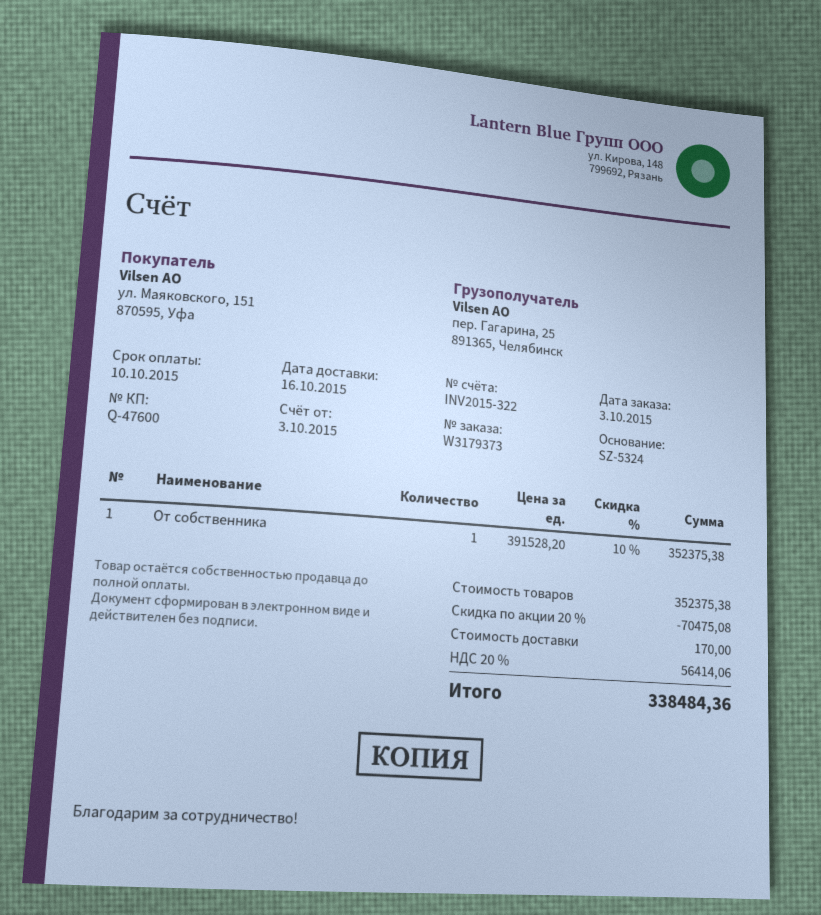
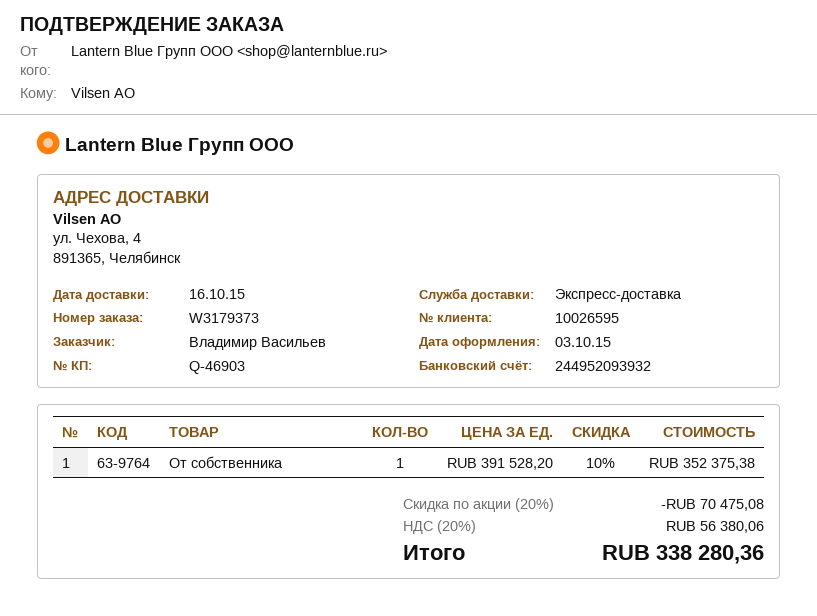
quote number: Q-47600 -> Q-46903
ship to: пер. Гагарина, 25, 891365, Челябинск -> ул. Чехова, 4, 891365, Челябинск
shipping: 170.00 -> none
tax: 20% = 56414.06 -> 20% = 56380.06
total: 338484.36 -> 338280.36

